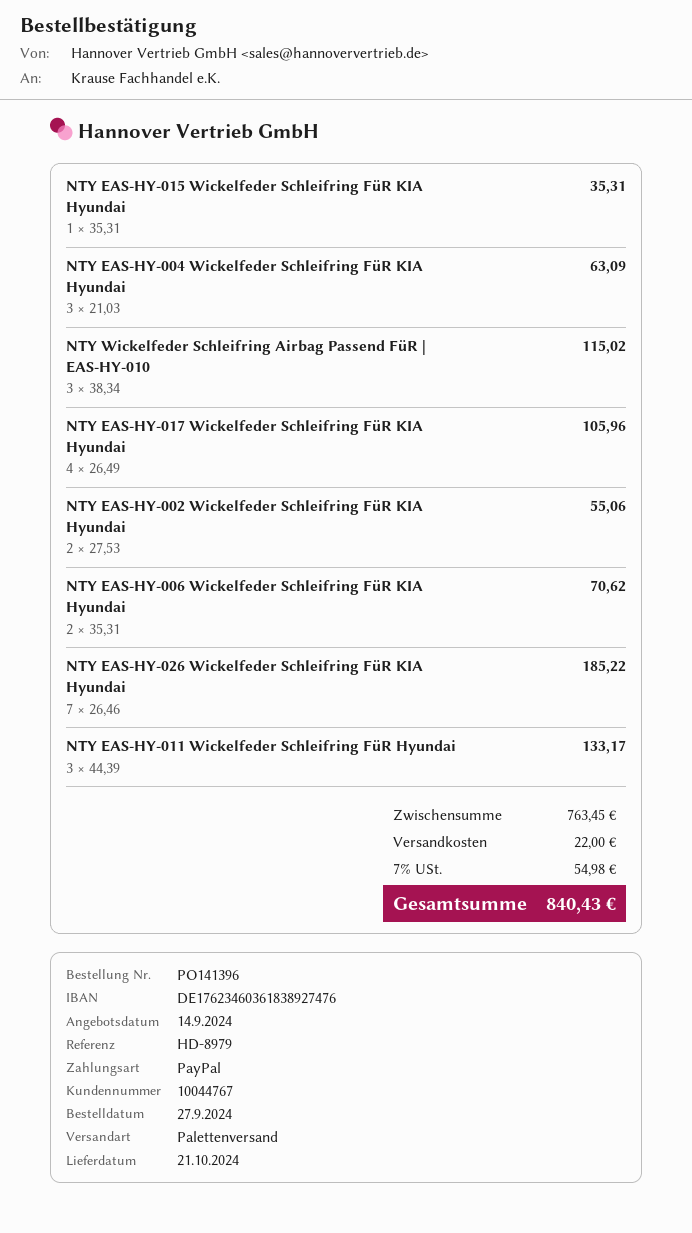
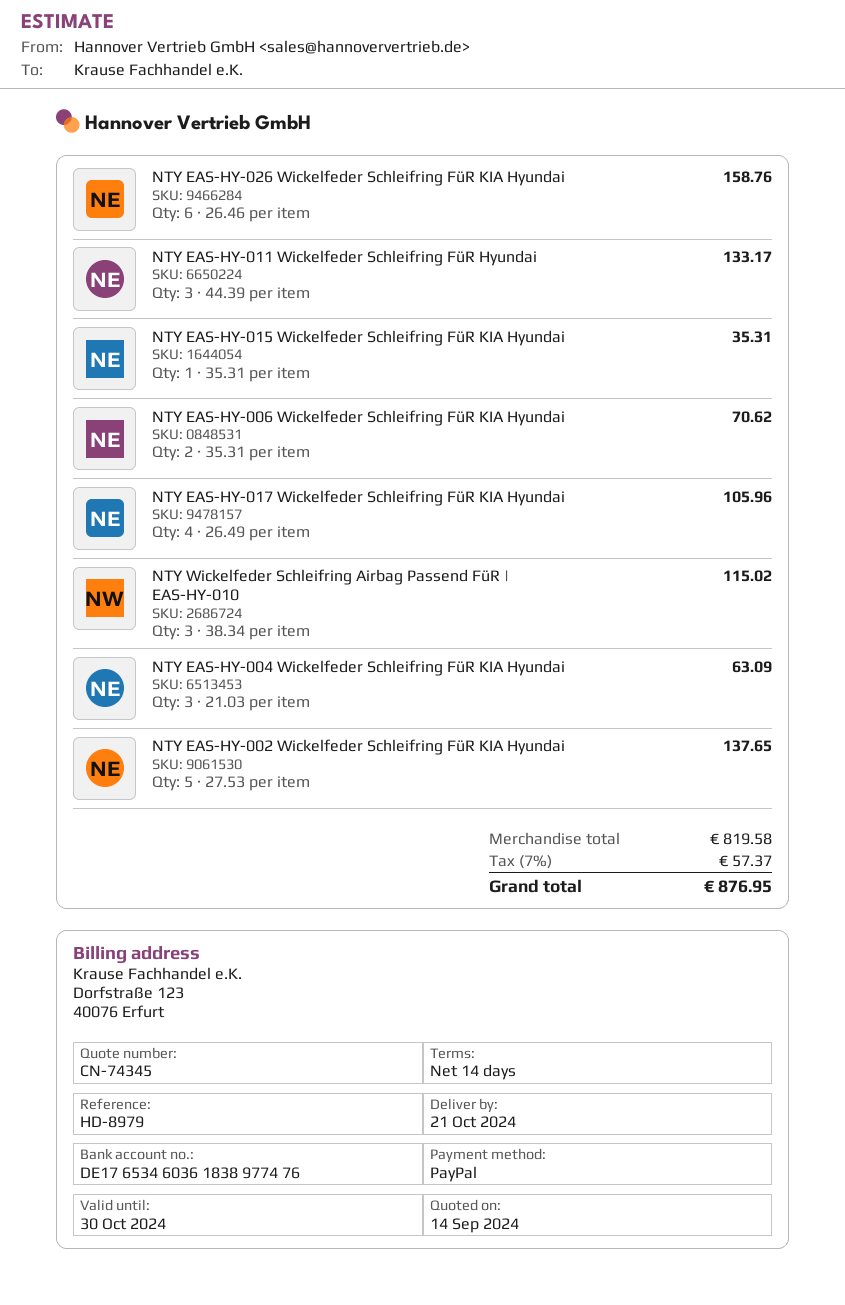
bank account: DE17623460361838927476 -> DE17653460361838977476
NTY EAS-HY-002 Wickelfeder Schleifring FüR KIA Hyundai: 2 x 27.53 = 55.06 -> 5 x 27.53 = 137.65
NTY EAS-HY-026 Wickelfeder Schleifring FüR KIA Hyundai: 7 x 26.46 = 185.22 -> 6 x 26.46 = 158.76
subtotal: 763.45 -> 819.58
shipping: 22.00 -> none
tax: 7% = 54.98 -> 7% = 57.37
total: 840.43 -> 876.95

